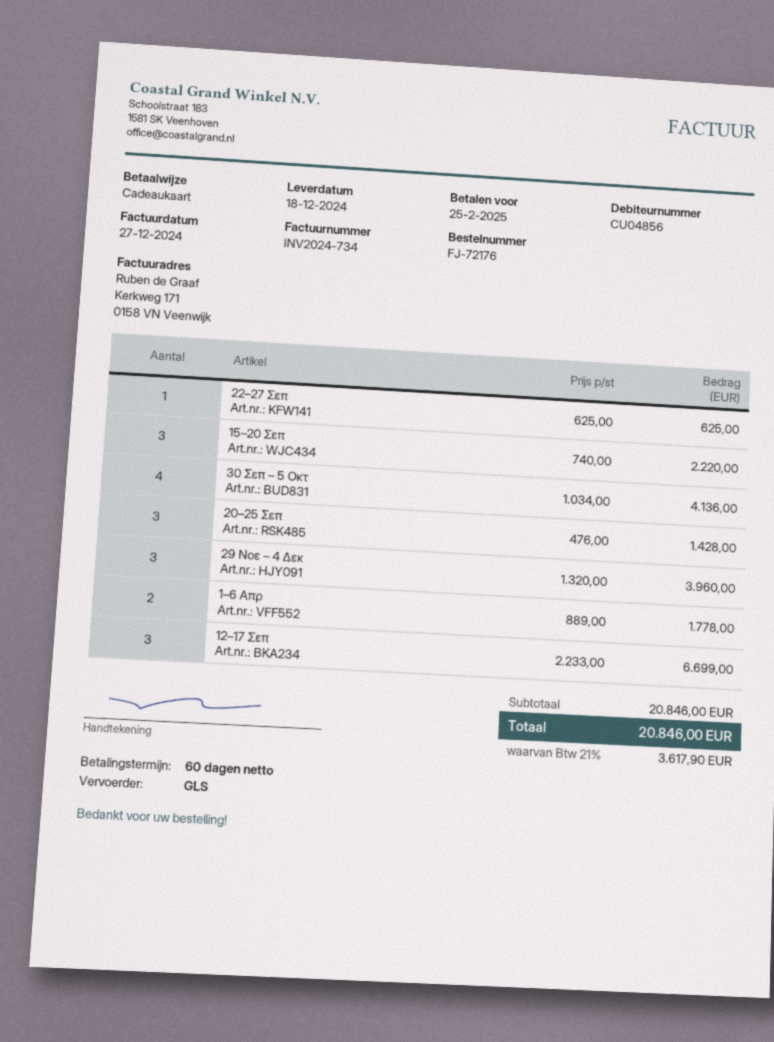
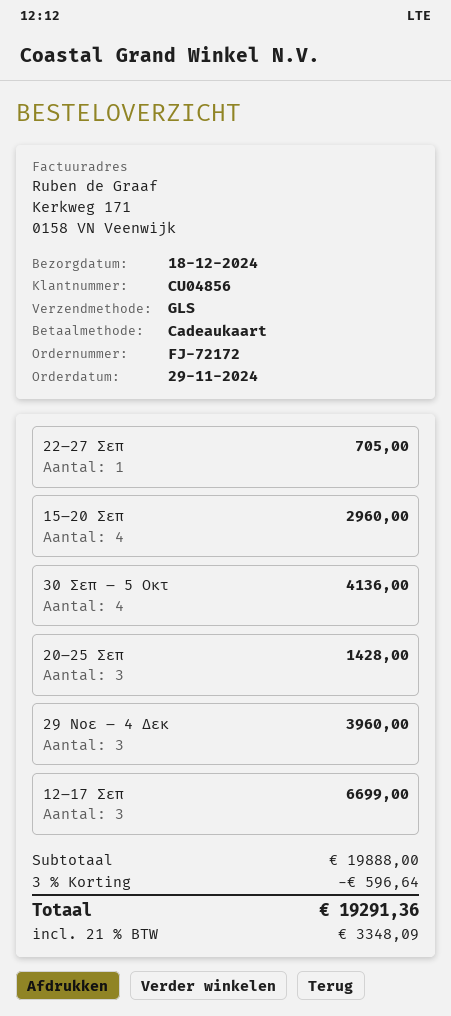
order number: FJ-72176 -> FJ-72172
22–27 Σεπ: 1 for 625.00 -> 1 for 705.00
15–20 Σεπ: 3 for 2220.00 -> 4 for 2960.00
1–6 Απρ: 2 for 1778.00 -> none
subtotal: 20846.00 -> 19888.00
discount: none -> 3% = 596.64
tax: 21% = 3617.90 -> 21% = 3348.09
total: 20846.00 -> 19291.36

